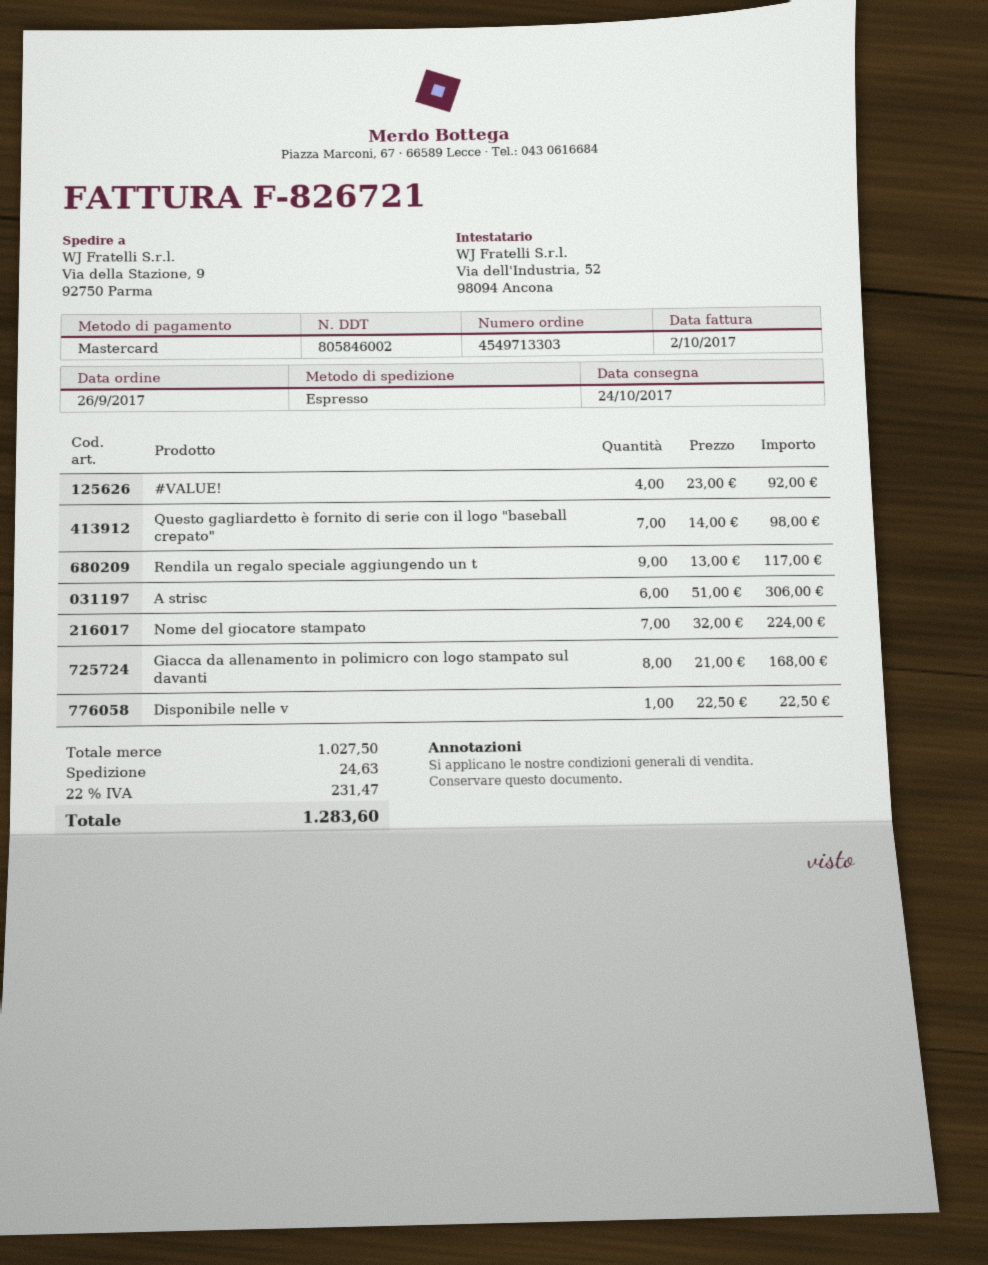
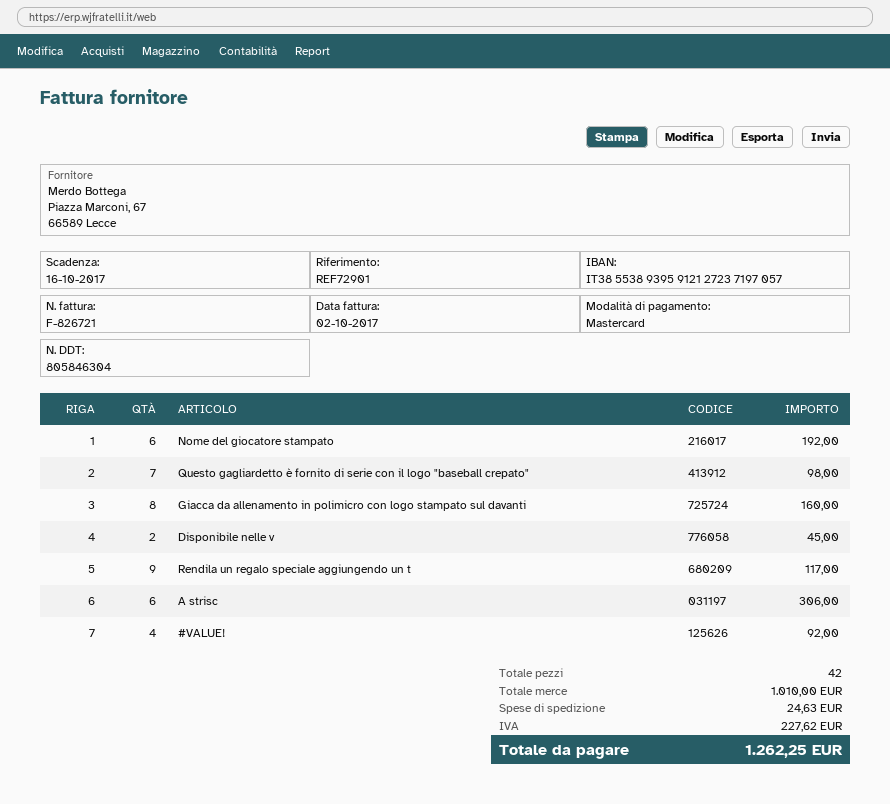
delivery note number: 805846002 -> 805846304
Nome del giocatore stampato: 7 for 224.00 -> 6 for 192.00
Giacca da allenamento in polimicro con logo stampato sul davanti: 8 for 168.00 -> 8 for 160.00
Disponibile nelle v: 1 for 22.50 -> 2 for 45.00
subtotal: 1027.50 -> 1010.00
tax: 231.47 -> 227.62
total: 1283.60 -> 1262.25

